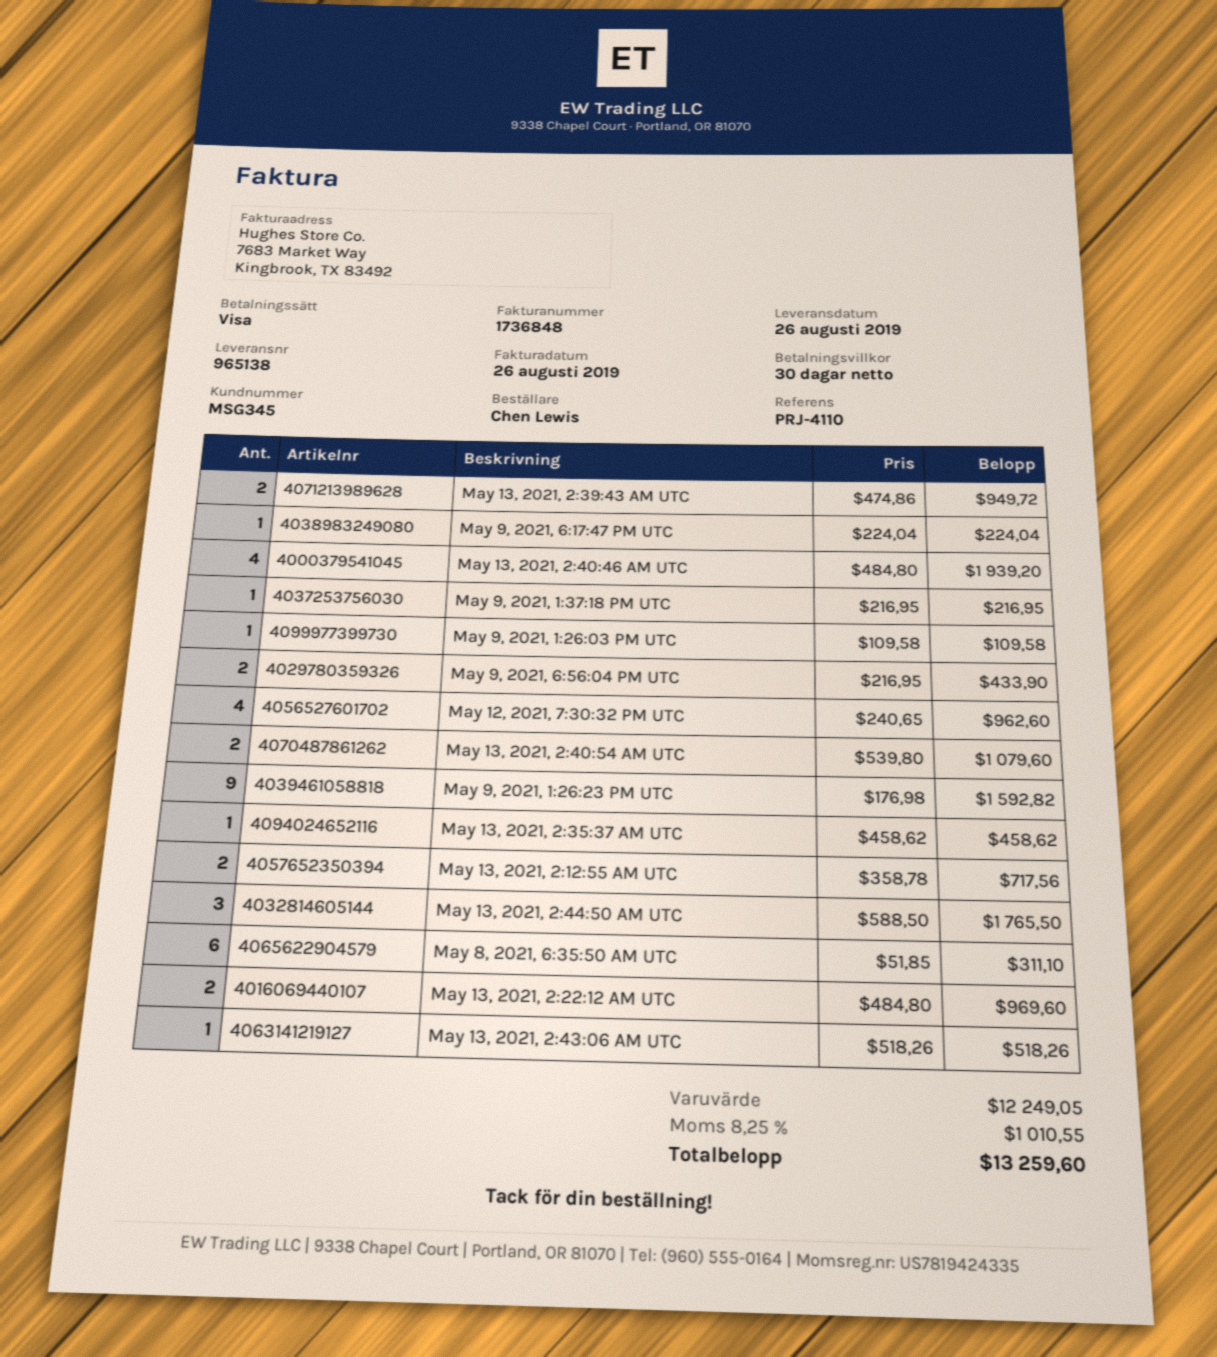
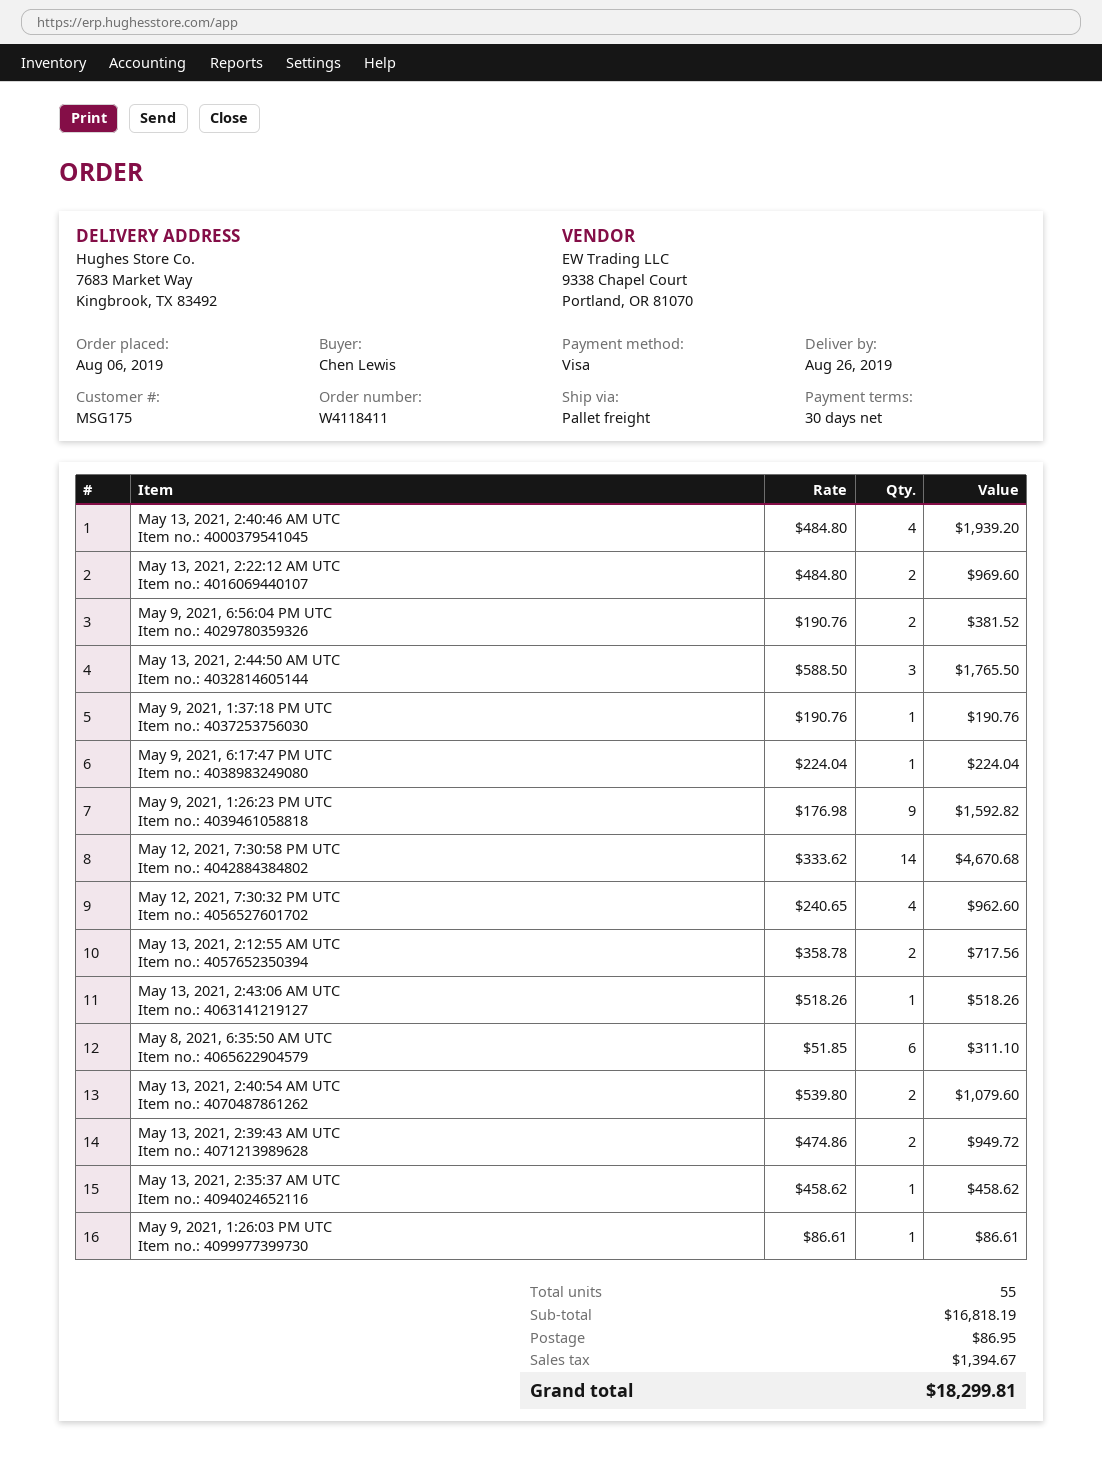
customer number: MSG345 -> MSG175
May 9, 2021, 1:37:18 PM UTC: 1 x 216.95 = 216.95 -> 1 x 190.76 = 190.76
May 9, 2021, 1:26:03 PM UTC: 1 x 109.58 = 109.58 -> 1 x 86.61 = 86.61
May 9, 2021, 6:56:04 PM UTC: 2 x 216.95 = 433.90 -> 2 x 190.76 = 381.52
May 12, 2021, 7:30:58 PM UTC: none -> 14 x 333.62 = 4670.68
subtotal: 12249.05 -> 16818.19
shipping: none -> 86.95
tax: 1010.55 -> 1394.67
total: 13259.60 -> 18299.81

